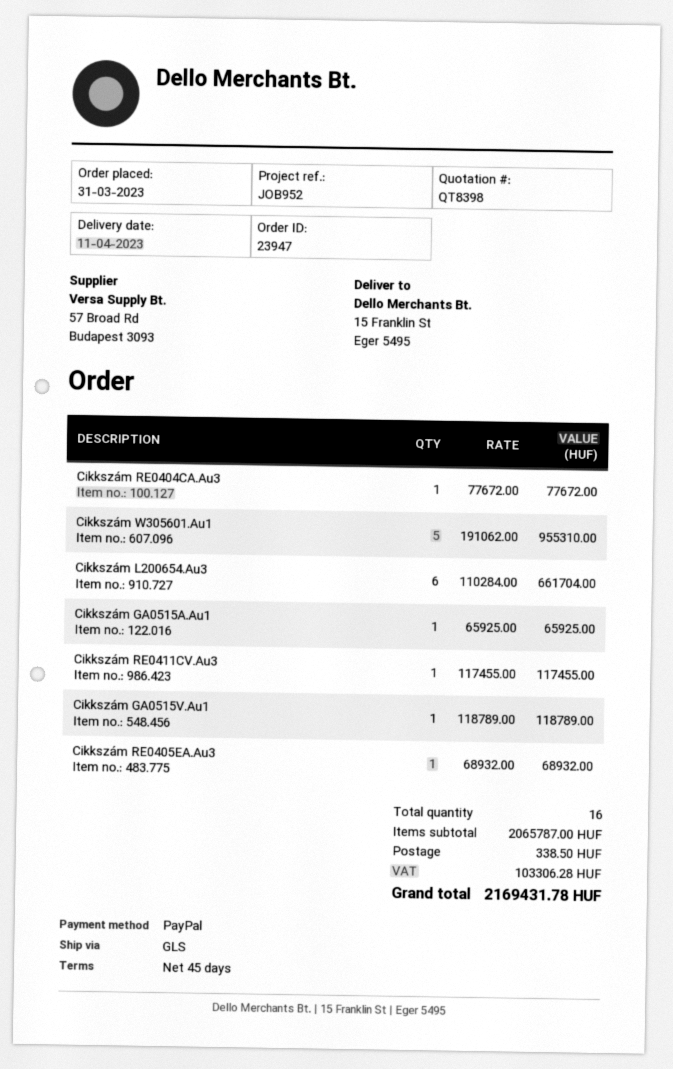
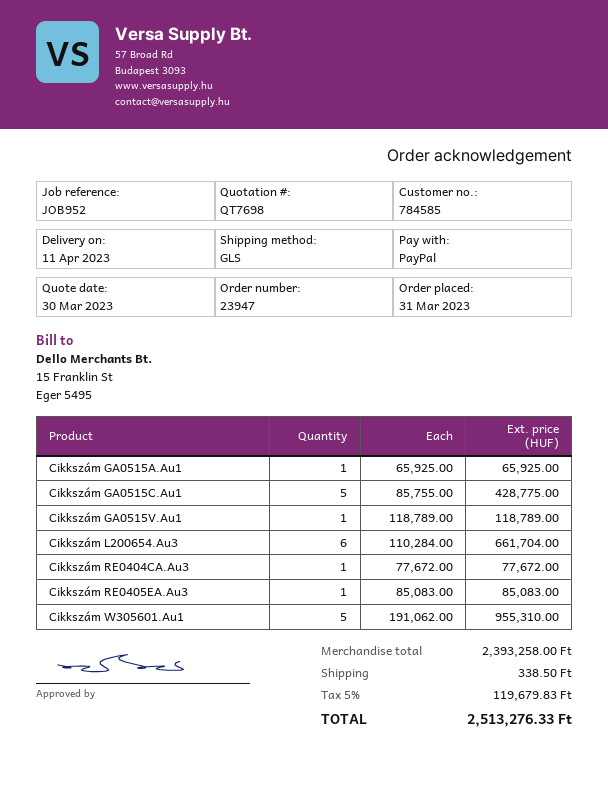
quote number: QT8398 -> QT7698
Cikkszám RE0411CV.Au3: 1 x 117455.00 = 117455.00 -> none
Cikkszám RE0405EA.Au3: 1 x 68932.00 = 68932.00 -> 1 x 85083.00 = 85083.00
Cikkszám GA0515C.Au1: none -> 5 x 85755.00 = 428775.00
subtotal: 2065787.00 -> 2393258.00
tax: 103306.28 -> 119679.83
total: 2169431.78 -> 2513276.33

